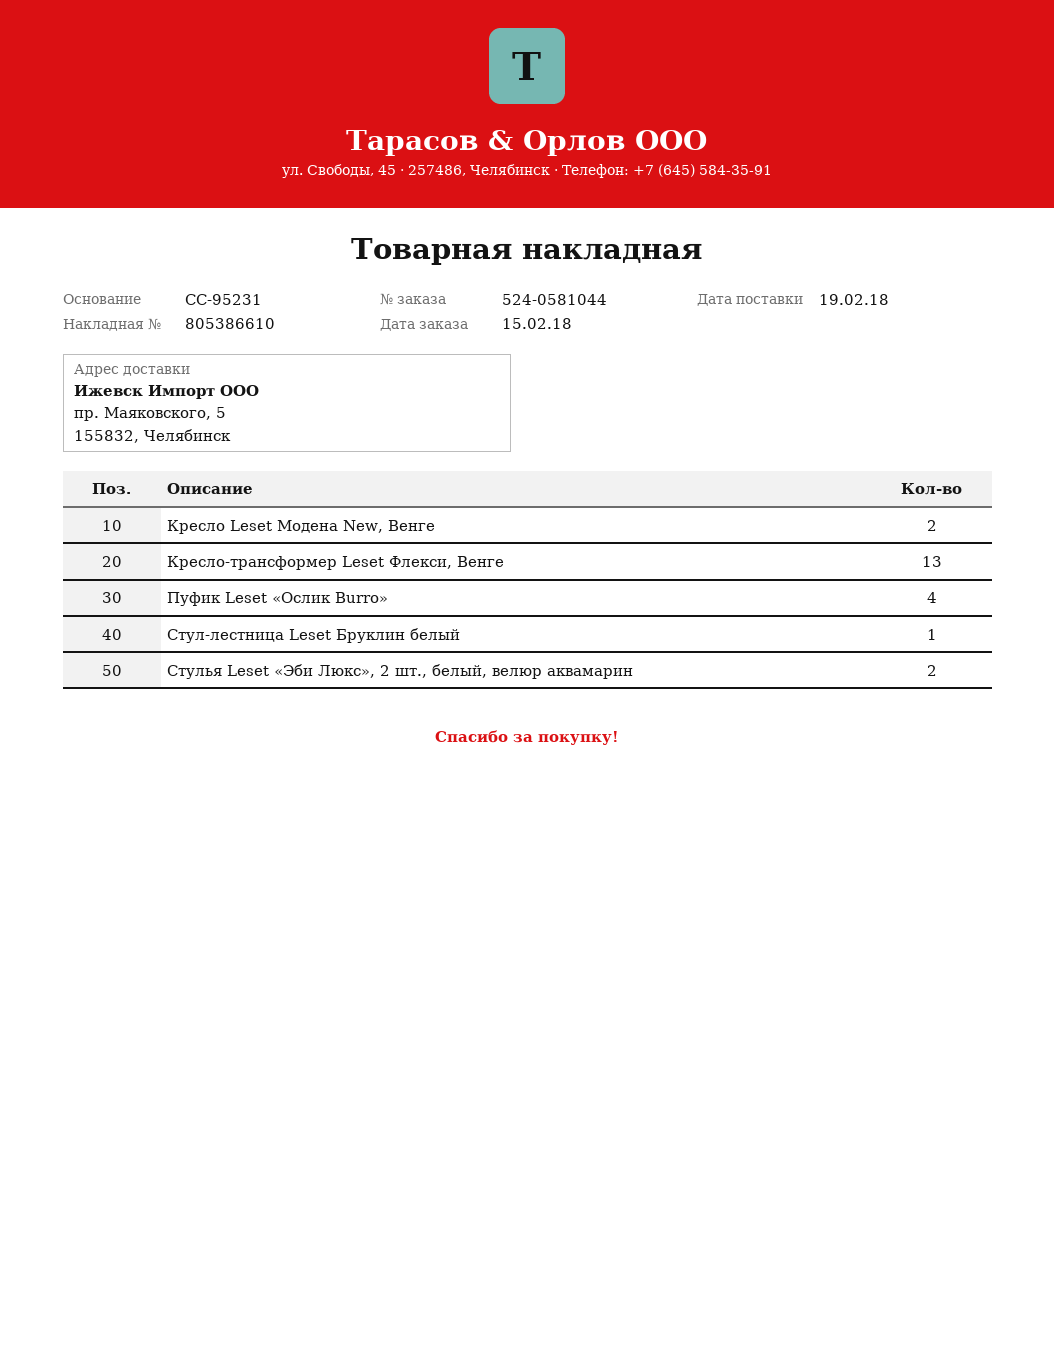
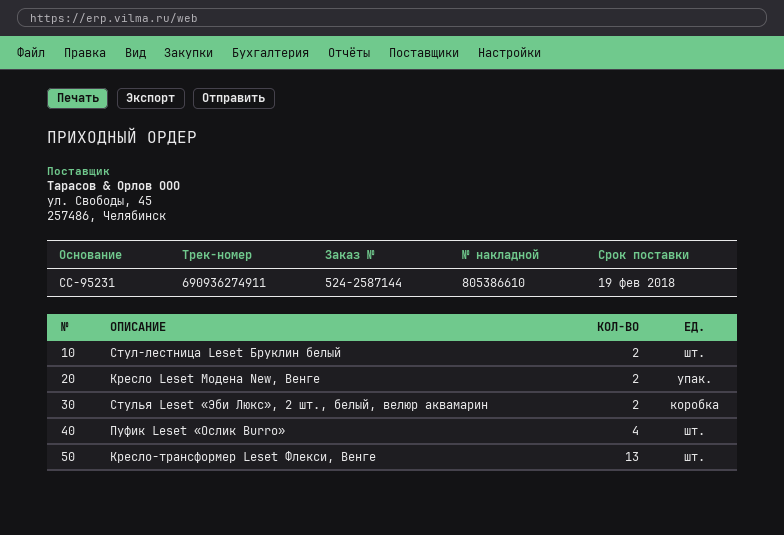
order number: 524-0581044 -> 524-2587144
Стул-лестница Leset Бруклин белый: 1 -> 2

